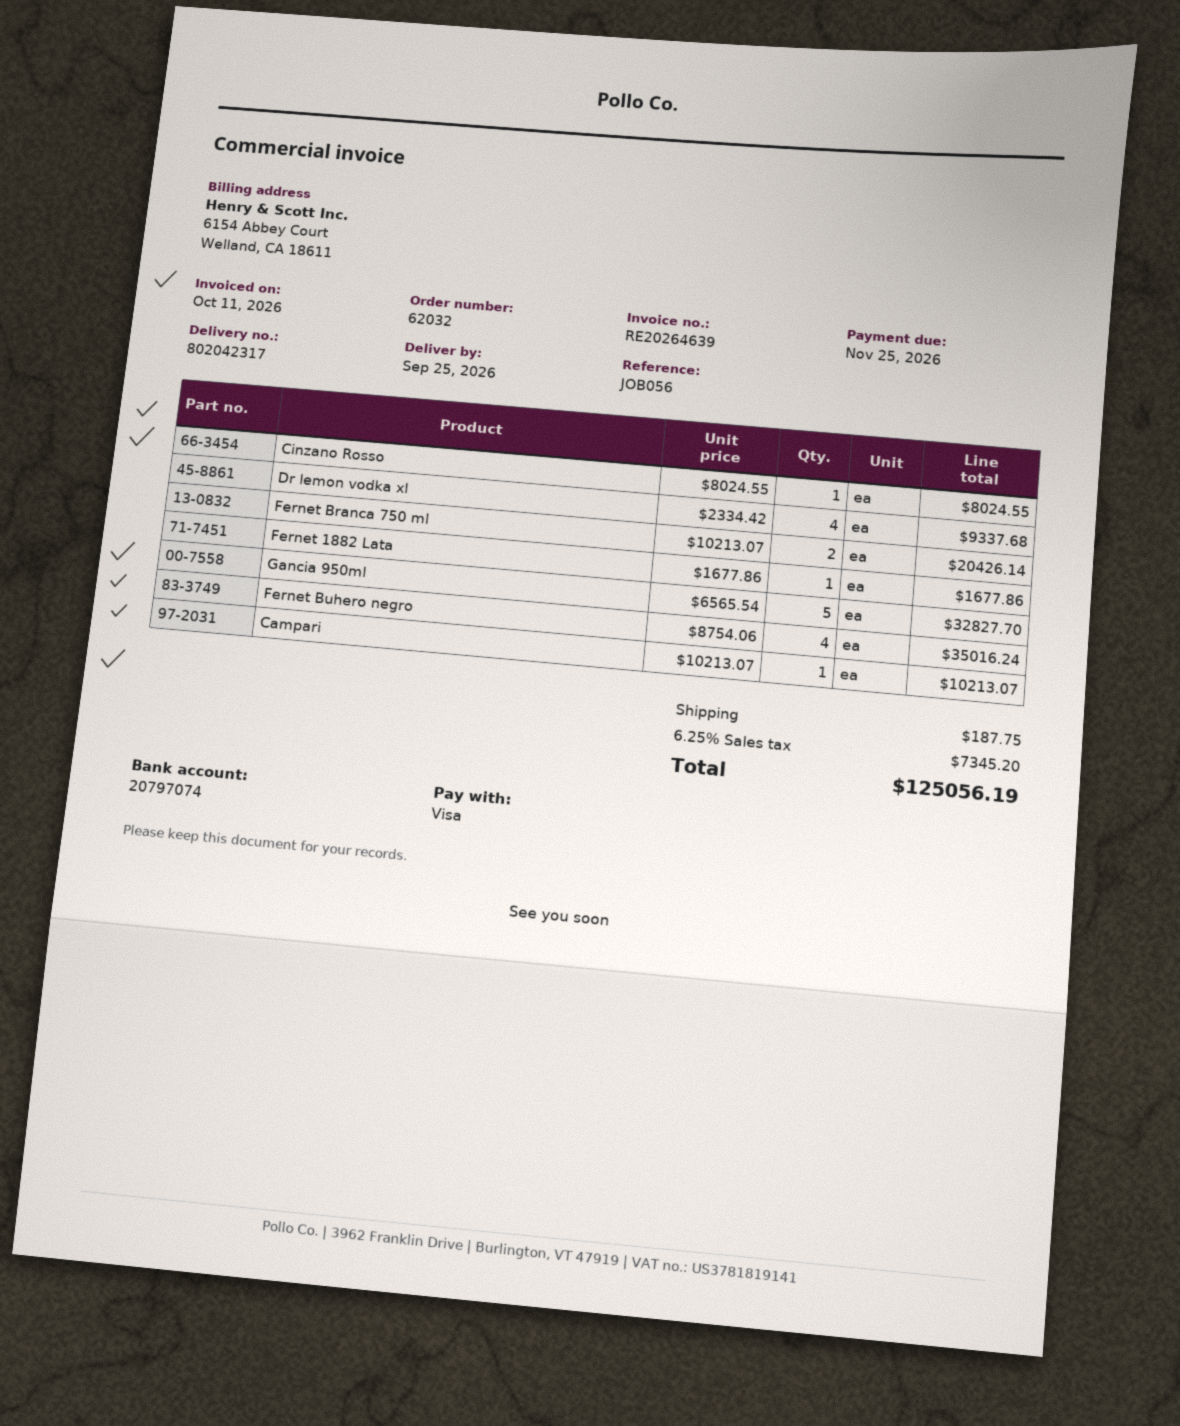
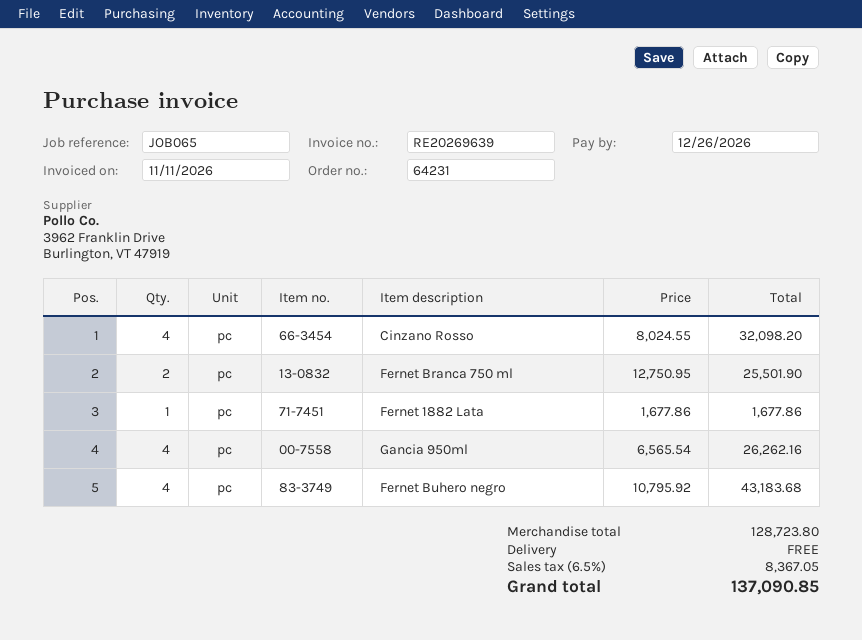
order number: 62032 -> 64231
invoice number: RE20264639 -> RE20269639
invoice date: 2026-10-11 -> 2026-11-11
due date: 2026-11-25 -> 2026-12-26
reference: JOB056 -> JOB065
Cinzano Rosso: 1 x 8024.55 = 8024.55 -> 4 x 8024.55 = 32098.20
Dr lemon vodka xl: 4 x 2334.42 = 9337.68 -> none
Fernet Branca 750 ml: 2 x 10213.07 = 20426.14 -> 2 x 12750.95 = 25501.90
Gancia 950ml: 5 x 6565.54 = 32827.70 -> 4 x 6565.54 = 26262.16
Fernet Buhero negro: 4 x 8754.06 = 35016.24 -> 4 x 10795.92 = 43183.68
Campari: 1 x 10213.07 = 10213.07 -> none
shipping: 187.75 -> 0.00
tax: 6.25% = 7345.20 -> 6.5% = 8367.05
total: 125056.19 -> 137090.85

